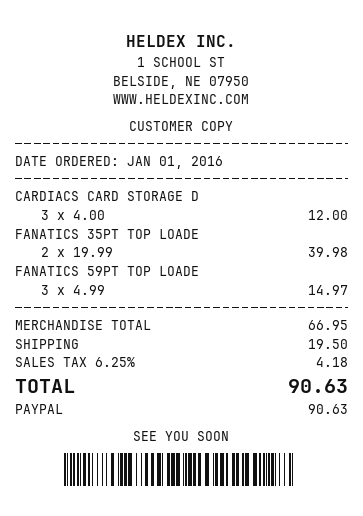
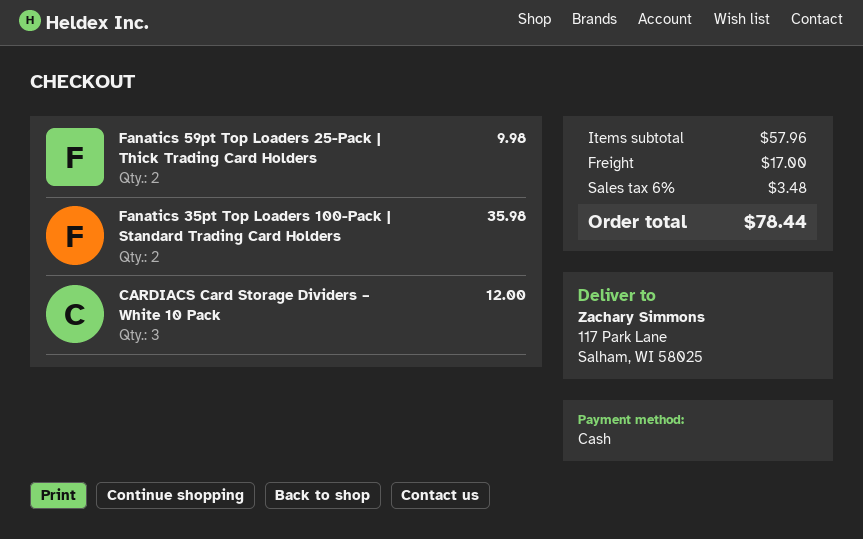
payment method: PayPal -> cash
FANATICS 35PT TOP LOADE: 2 for 39.98 -> 2 for 35.98
FANATICS 59PT TOP LOADE: 3 for 14.97 -> 2 for 9.98
subtotal: 66.95 -> 57.96
shipping: 19.50 -> 17.00
tax: 6.25% = 4.18 -> 6% = 3.48
total: 90.63 -> 78.44

